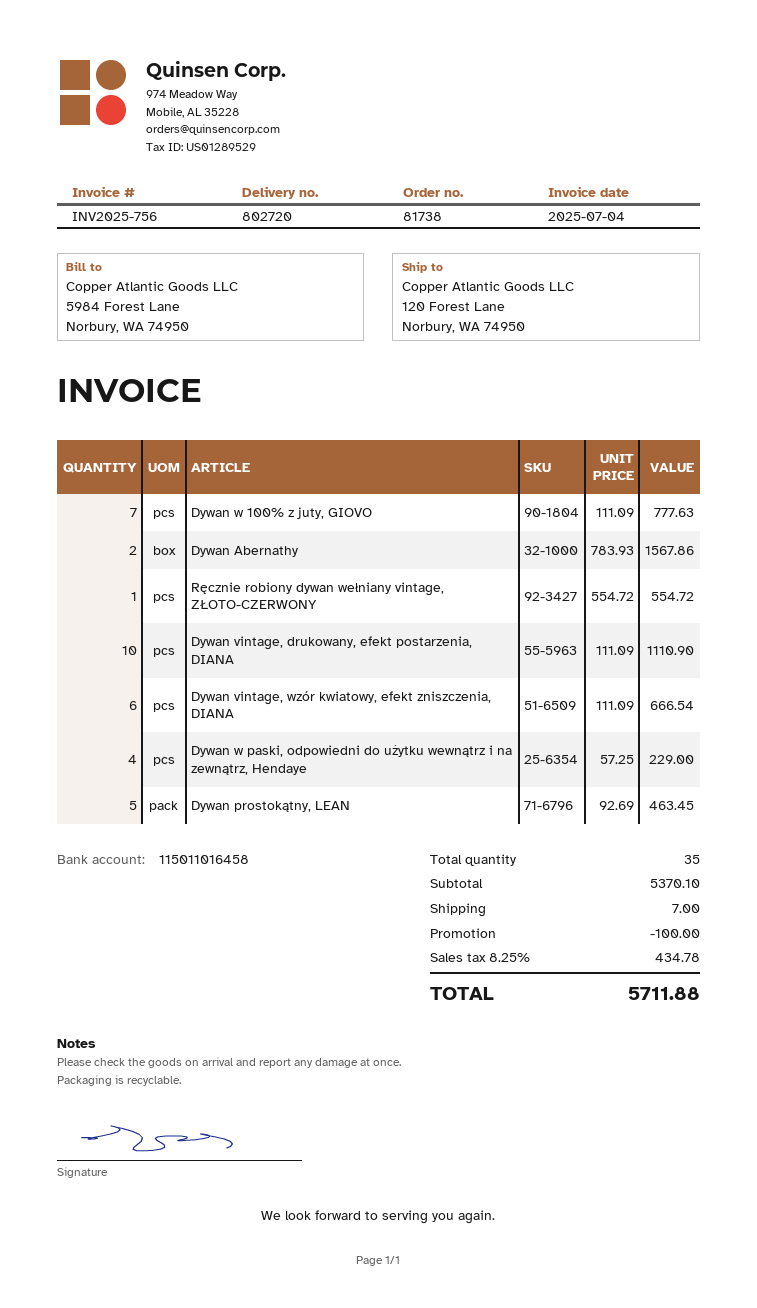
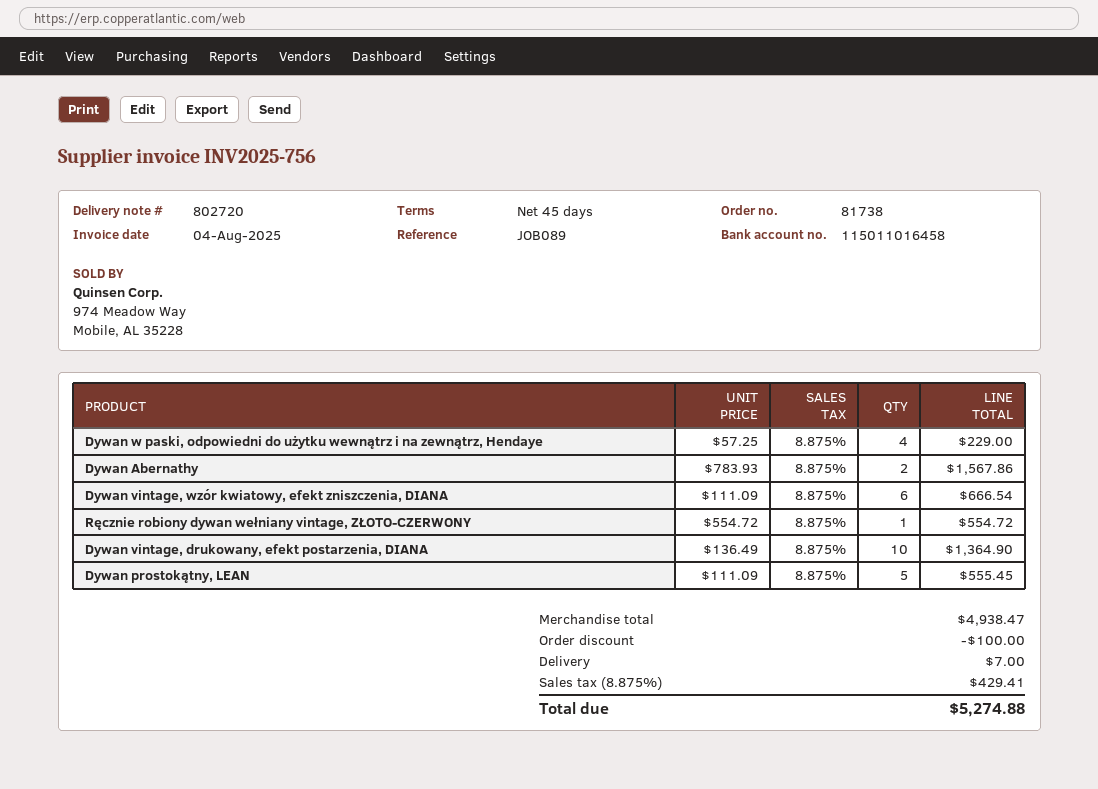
invoice date: 2025-07-04 -> 2025-08-04
Dywan w 100% z juty, GIOVO: 7 x 111.09 = 777.63 -> none
Dywan vintage, drukowany, efekt postarzenia, DIANA: 10 x 111.09 = 1110.90 -> 10 x 136.49 = 1364.90
Dywan prostokątny, LEAN: 5 x 92.69 = 463.45 -> 5 x 111.09 = 555.45
subtotal: 5370.10 -> 4938.47
tax: 8.25% = 434.78 -> 8.875% = 429.41
total: 5711.88 -> 5274.88

